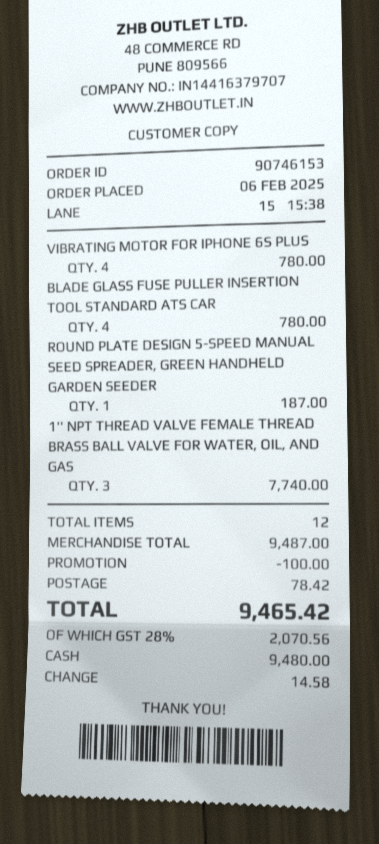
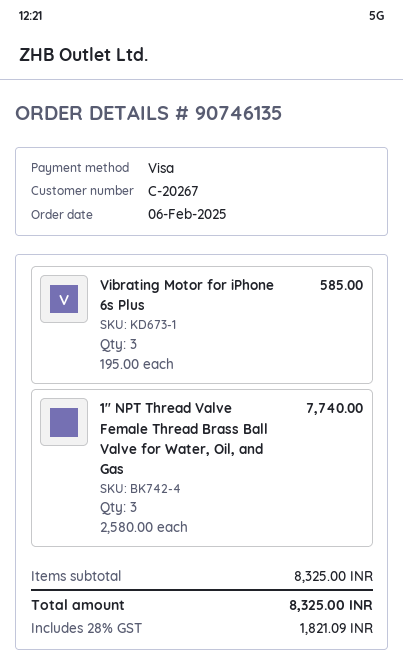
order number: 90746153 -> 90746135
payment method: cash -> Visa
VIBRATING MOTOR FOR IPHONE 6S PLUS: 4 for 780.00 -> 3 for 585.00
BLADE GLASS FUSE PULLER INSERTION TOOL STANDARD ATS CAR: 4 for 780.00 -> none
ROUND PLATE DESIGN 5-SPEED MANUAL SEED SPREADER, GREEN HANDHELD GARDEN SEEDER: 1 for 187.00 -> none
subtotal: 9487.00 -> 8325.00
discount: 100.00 -> none
shipping: 78.42 -> none
tax: 28% = 2070.56 -> 28% = 1821.09
total: 9465.42 -> 8325.00

